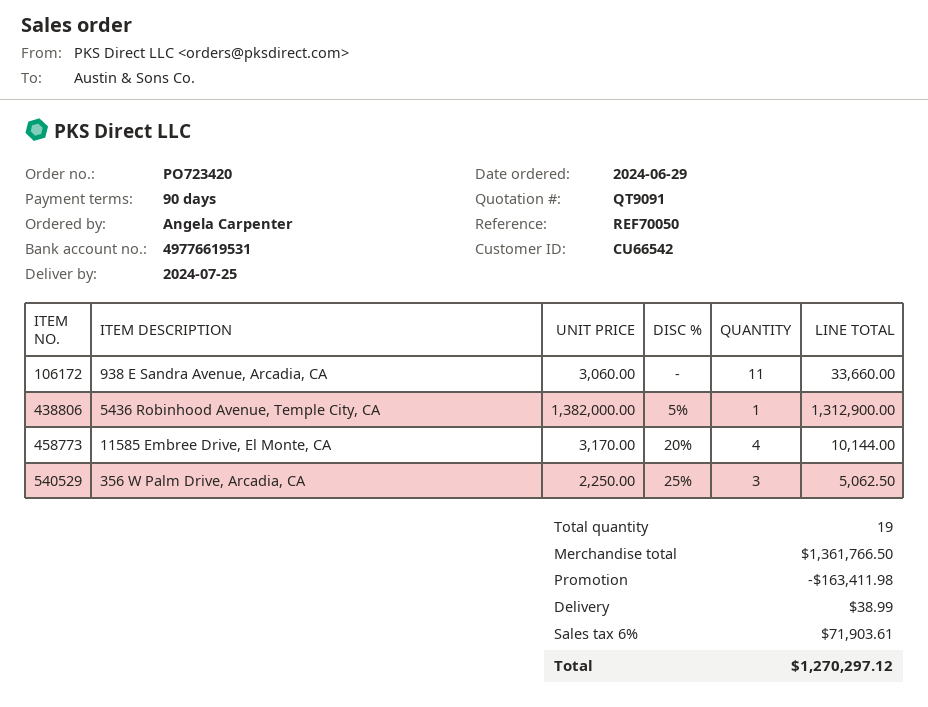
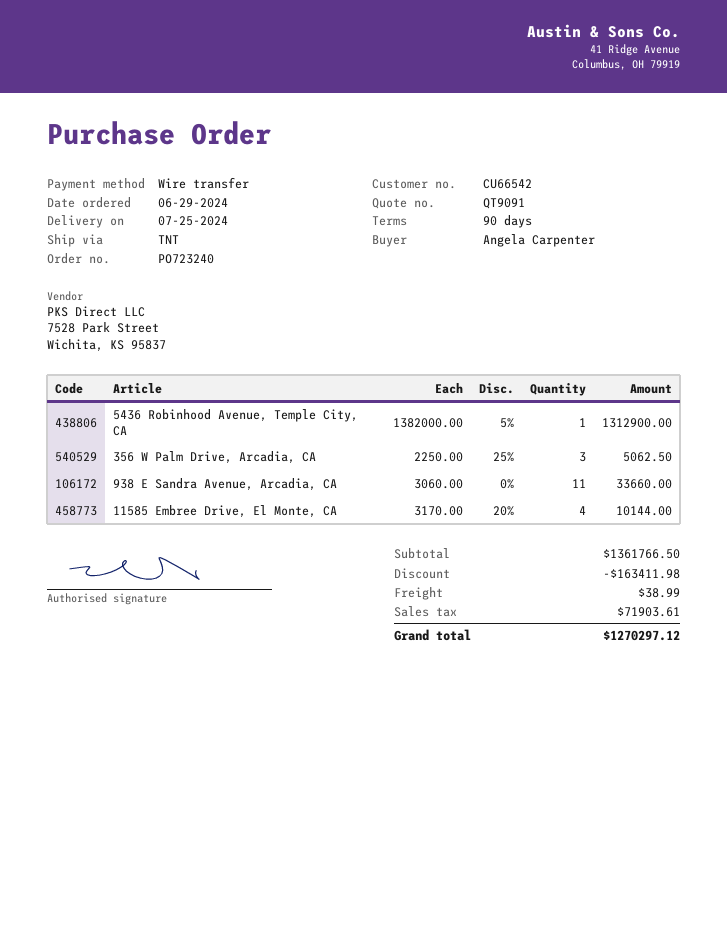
order number: PO723420 -> PO723240

